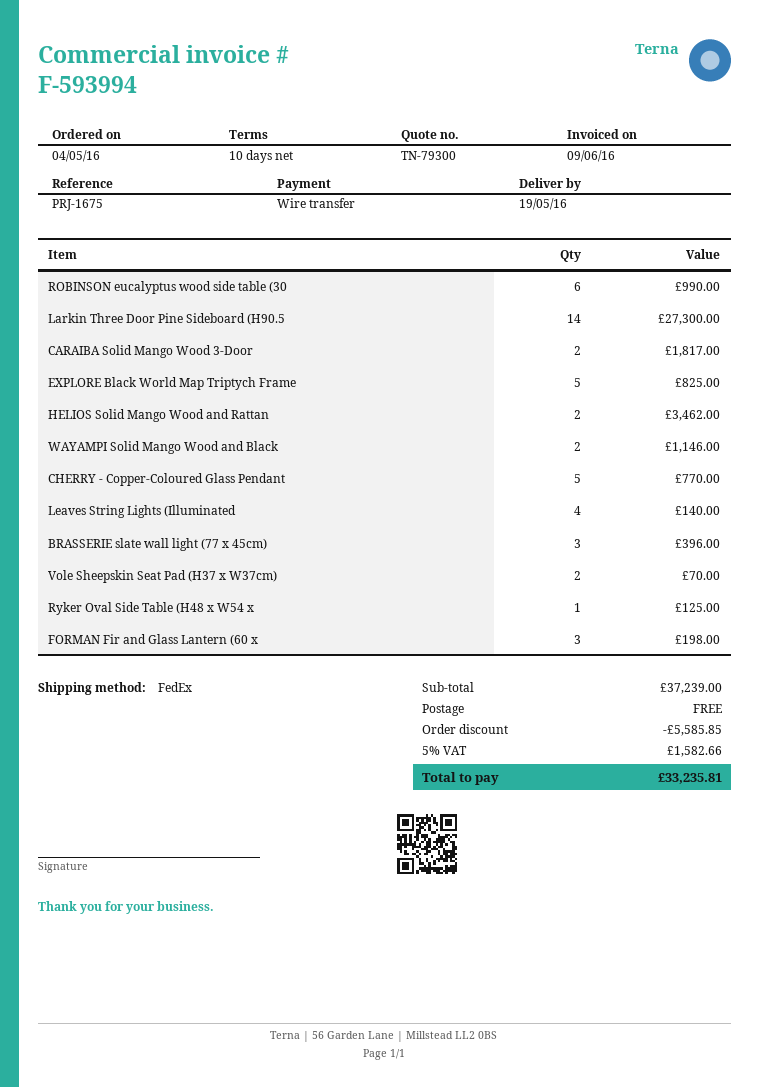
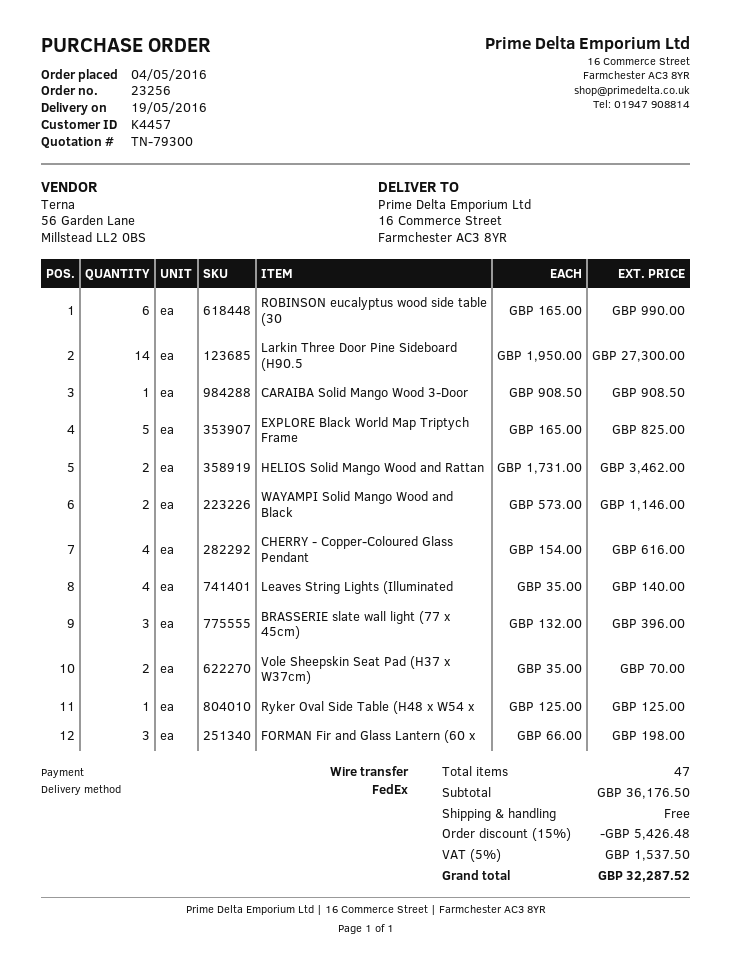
CARAIBA Solid Mango Wood 3-Door: 2 for 1817.00 -> 1 for 908.50
CHERRY - Copper-Coloured Glass Pendant: 5 for 770.00 -> 4 for 616.00
subtotal: 37239.00 -> 36176.50
discount: 5585.85 -> 5426.48
tax: 5% = 1582.66 -> 5% = 1537.50
total: 33235.81 -> 32287.52

